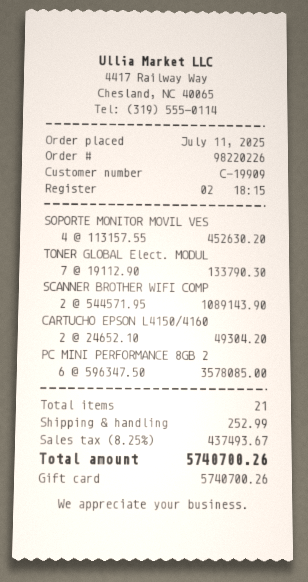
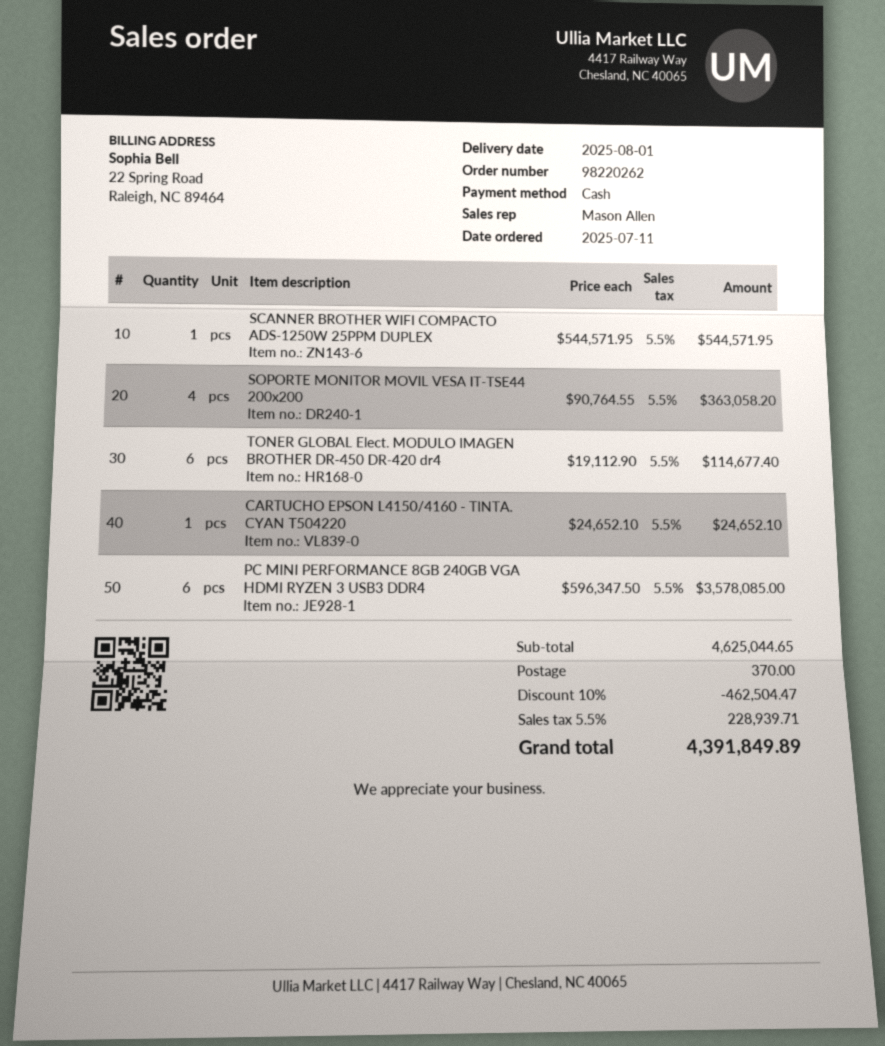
order number: 98220226 -> 98220262
payment method: gift card -> cash
SOPORTE MONITOR MOVIL VES: 4 x 113157.55 = 452630.20 -> 4 x 90764.55 = 363058.20
TONER GLOBAL Elect. MODUL: 7 x 19112.90 = 133790.30 -> 6 x 19112.90 = 114677.40
SCANNER BROTHER WIFI COMP: 2 x 544571.95 = 1089143.90 -> 1 x 544571.95 = 544571.95
CARTUCHO EPSON L4150/4160: 2 x 24652.10 = 49304.20 -> 1 x 24652.10 = 24652.10
discount: none -> 10% = 462504.47
shipping: 252.99 -> 370.00
tax: 8.25% = 437493.67 -> 5.5% = 228939.71
total: 5740700.26 -> 4391849.89

